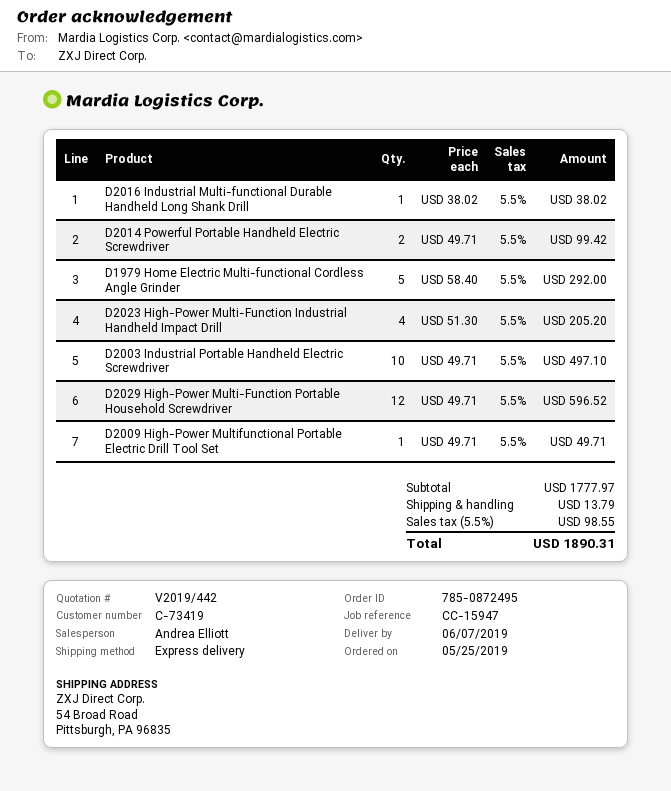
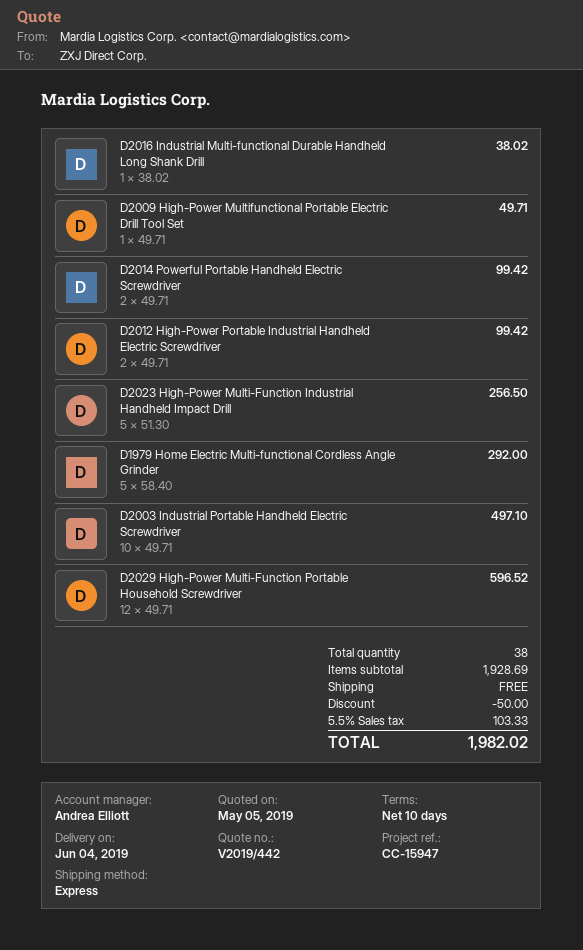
delivery date: 2019-06-07 -> 2019-06-04
D2023 High-Power Multi-Function Industrial Handheld Impact Drill: 4 x 51.30 = 205.20 -> 5 x 51.30 = 256.50
D2012 High-Power Portable Industrial Handheld Electric Screwdriver: none -> 2 x 49.71 = 99.42
subtotal: 1777.97 -> 1928.69
discount: none -> 50.00
shipping: 13.79 -> 0.00
tax: 5.5% = 98.55 -> 5.5% = 103.33
total: 1890.31 -> 1982.02

